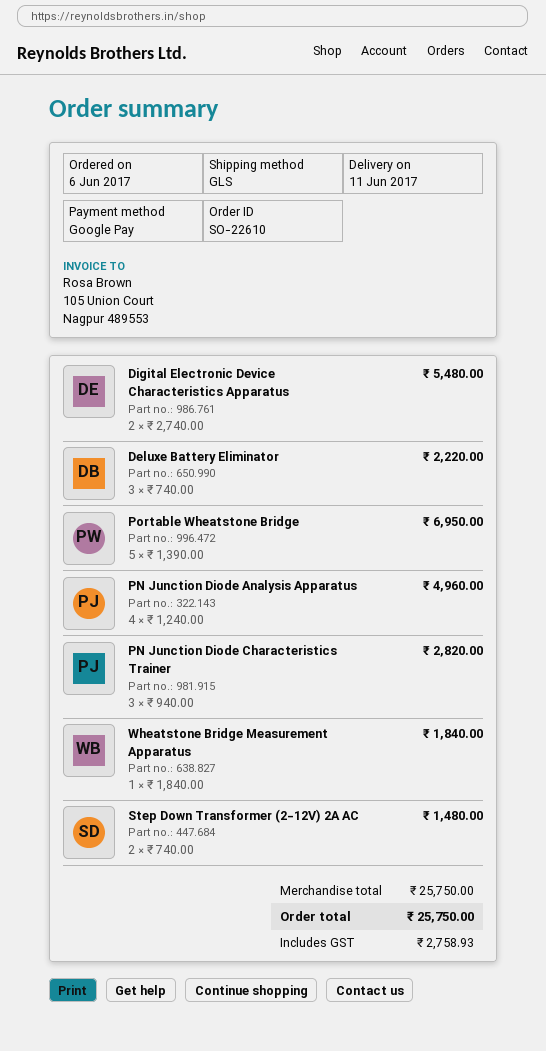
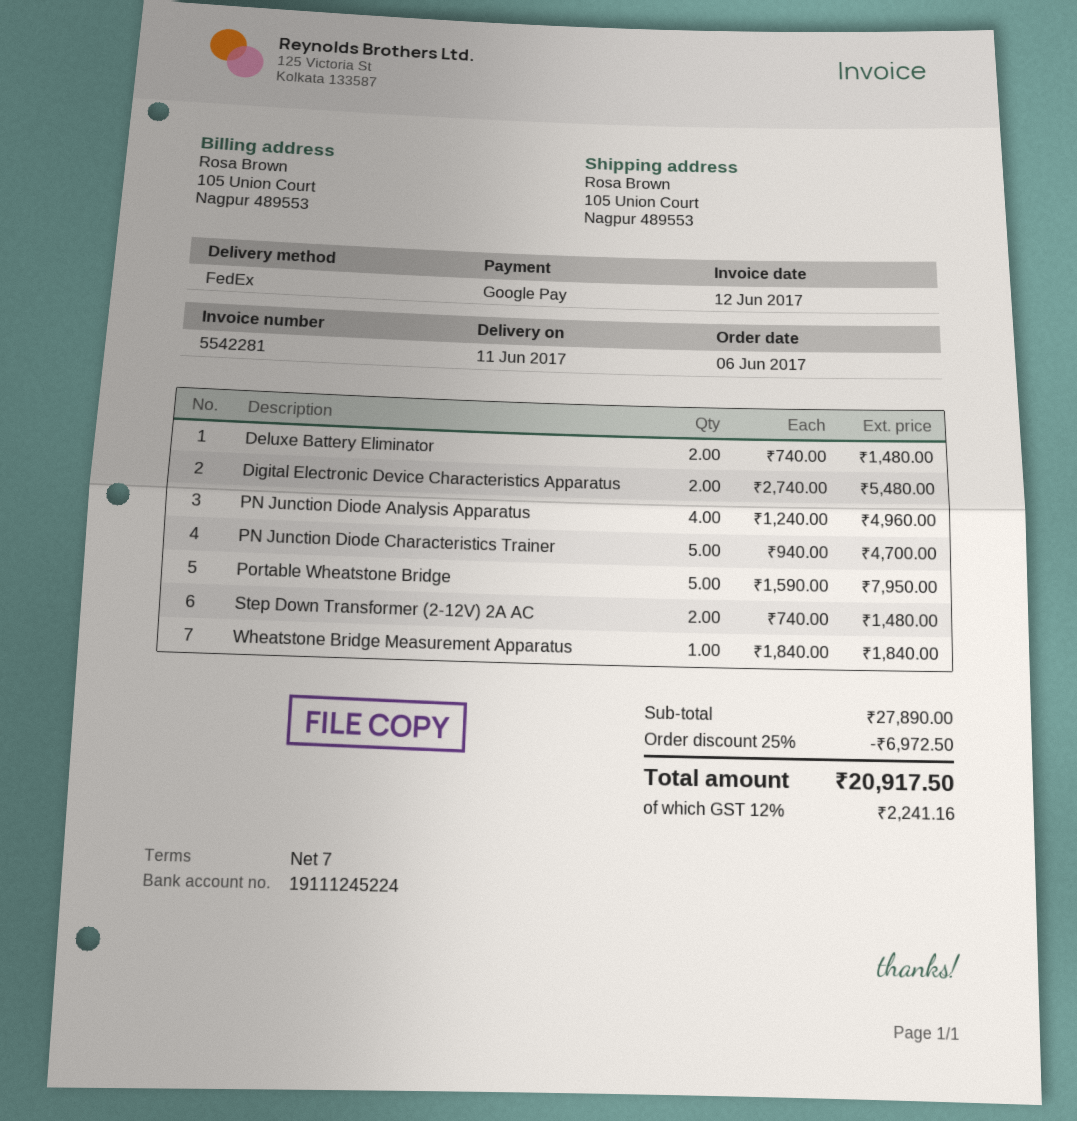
shipping method: GLS -> FedEx
Deluxe Battery Eliminator: 3 x 740.00 = 2220.00 -> 2 x 740.00 = 1480.00
Portable Wheatstone Bridge: 5 x 1390.00 = 6950.00 -> 5 x 1590.00 = 7950.00
PN Junction Diode Characteristics Trainer: 3 x 940.00 = 2820.00 -> 5 x 940.00 = 4700.00
subtotal: 25750.00 -> 27890.00
discount: none -> 25% = 6972.50
tax: 2758.93 -> 2241.16
total: 25750.00 -> 20917.50

